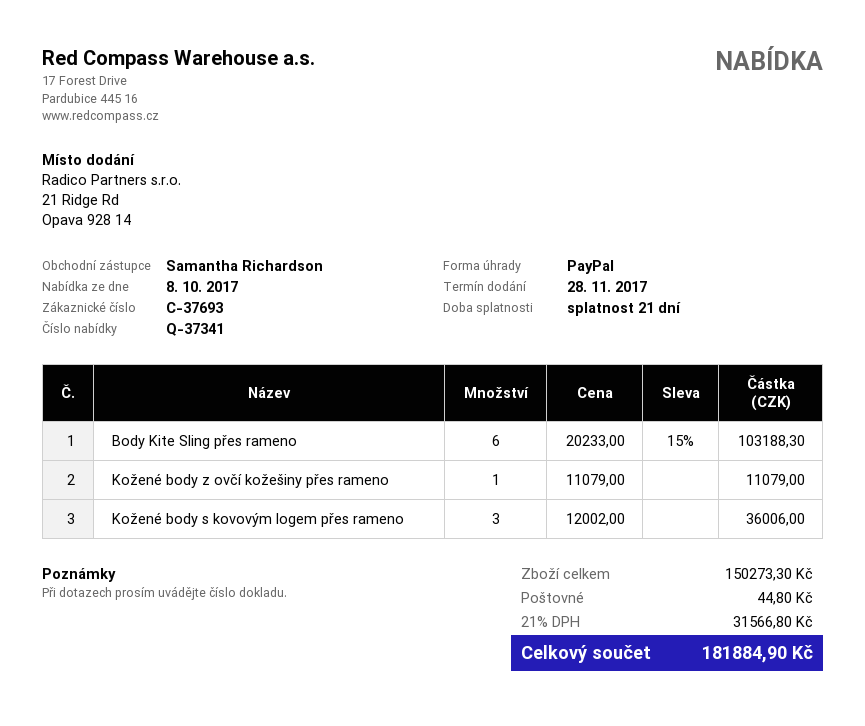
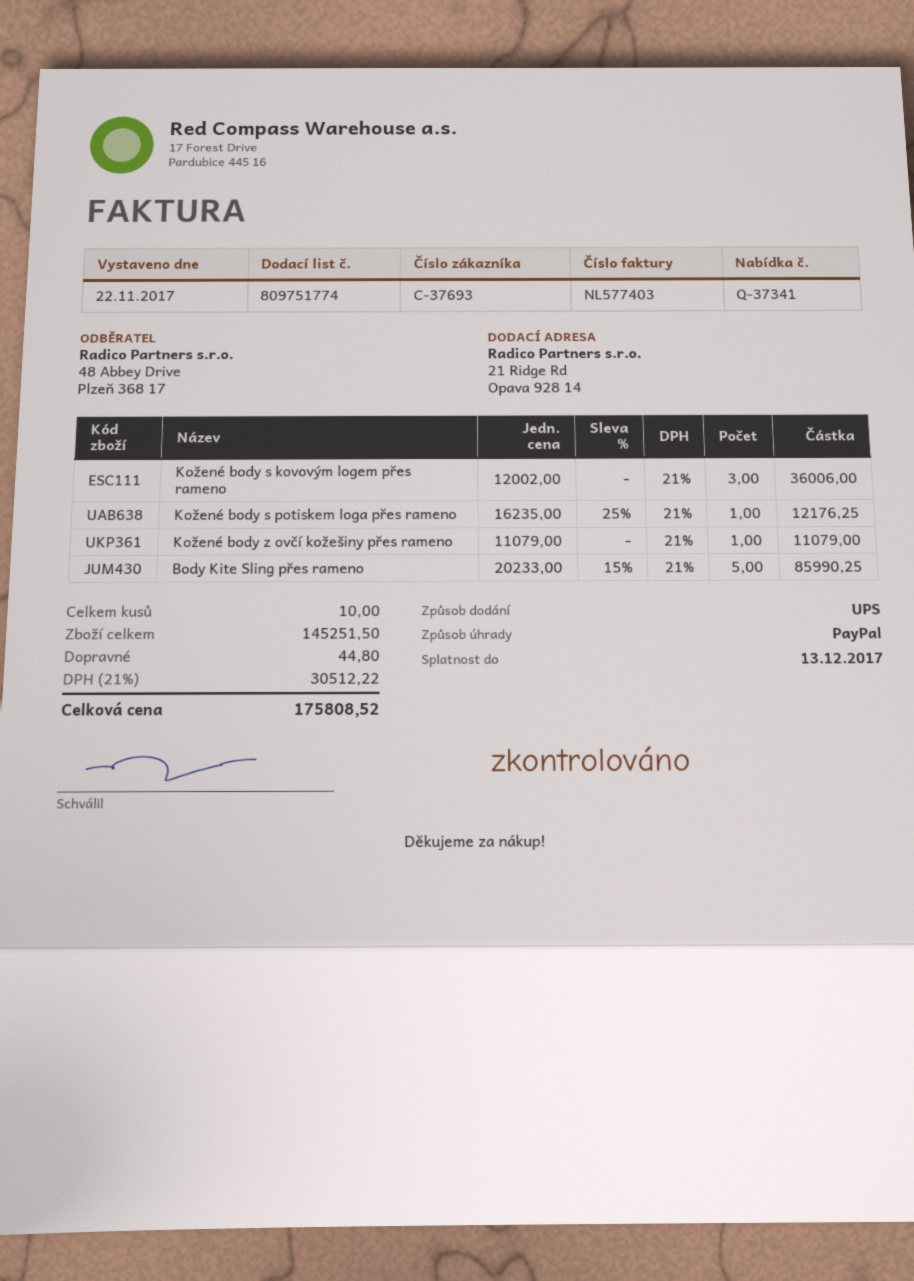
Body Kite Sling přes rameno: 6 x 20233.00 - 15% = 103188.30 -> 5 x 20233.00 - 15% = 85990.25
Kožené body s potiskem loga přes rameno: none -> 1 x 16235.00 - 25% = 12176.25
subtotal: 150273.30 -> 145251.50
tax: 21% = 31566.80 -> 21% = 30512.22
total: 181884.90 -> 175808.52

